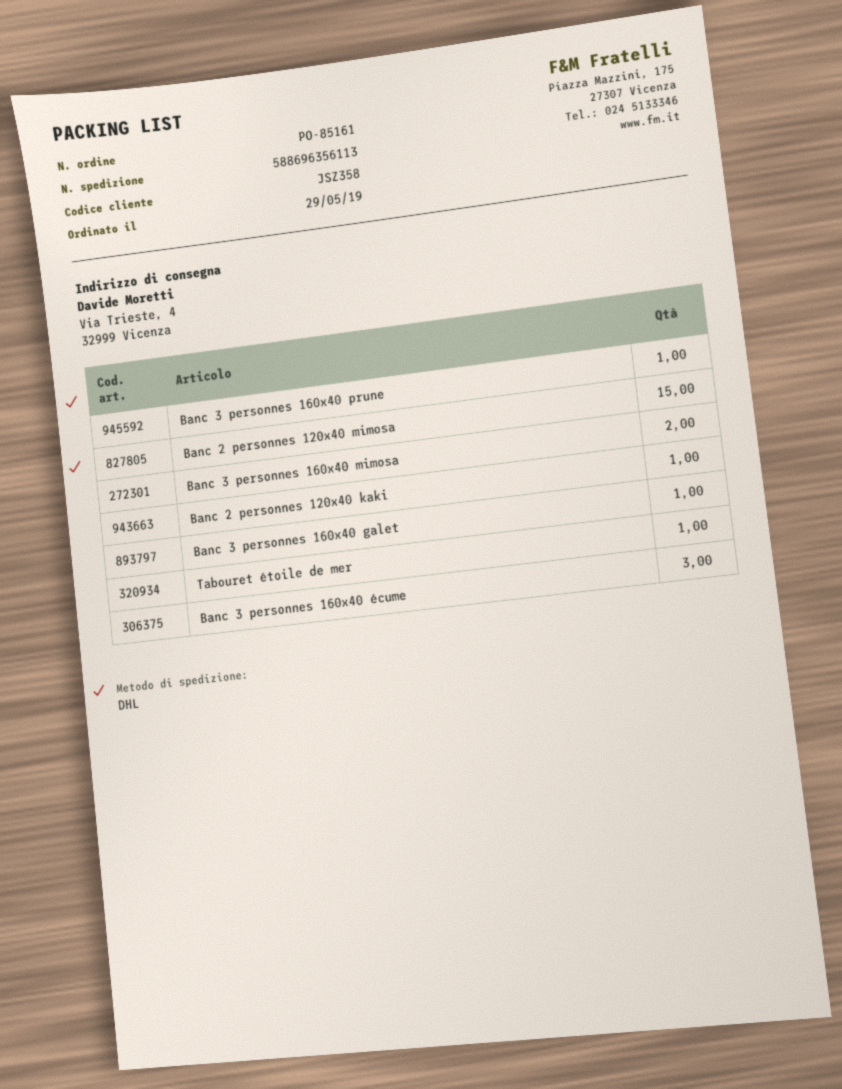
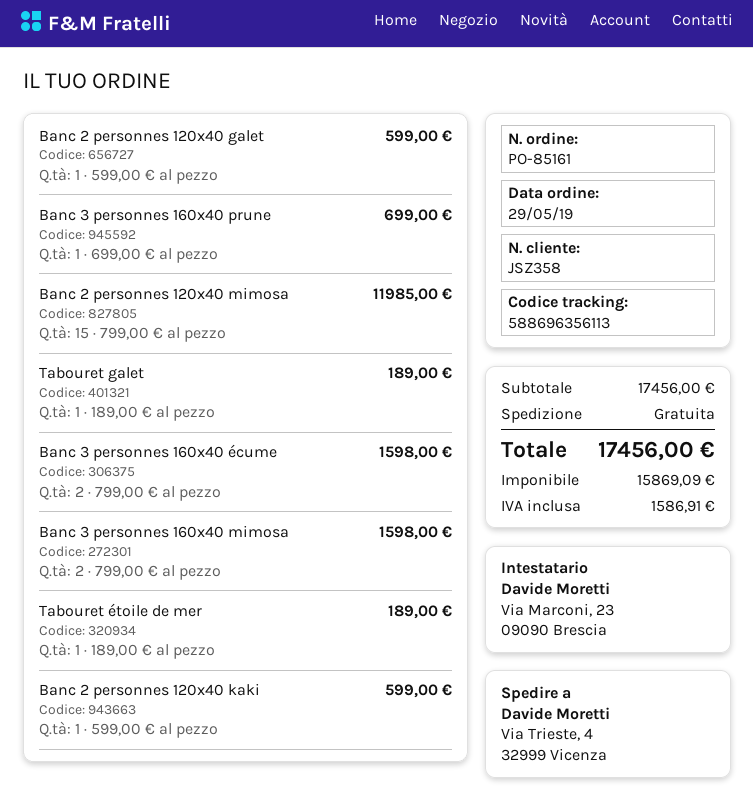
Banc 3 personnes 160x40 galet: 1 -> none
Banc 3 personnes 160x40 écume: 3 -> 2
Banc 2 personnes 120x40 galet: none -> 1
Tabouret galet: none -> 1

